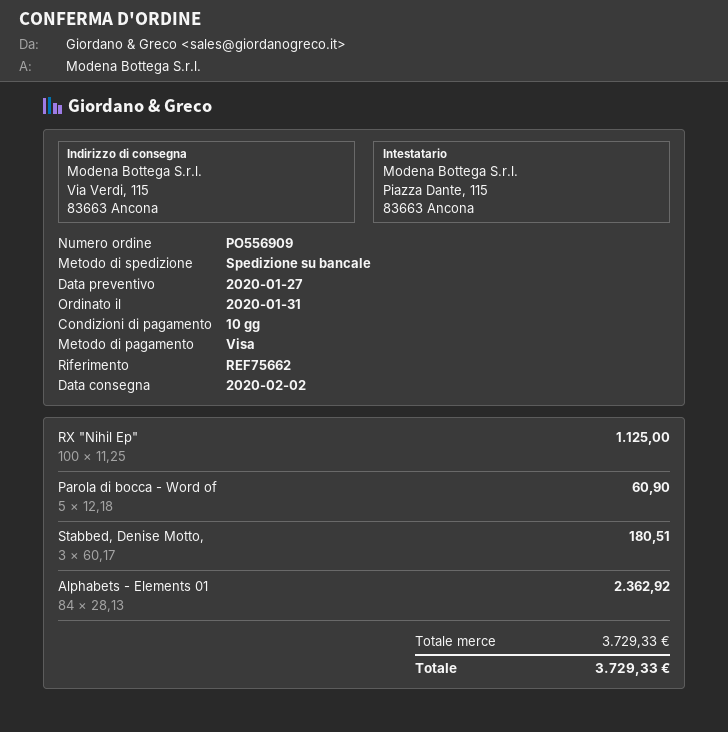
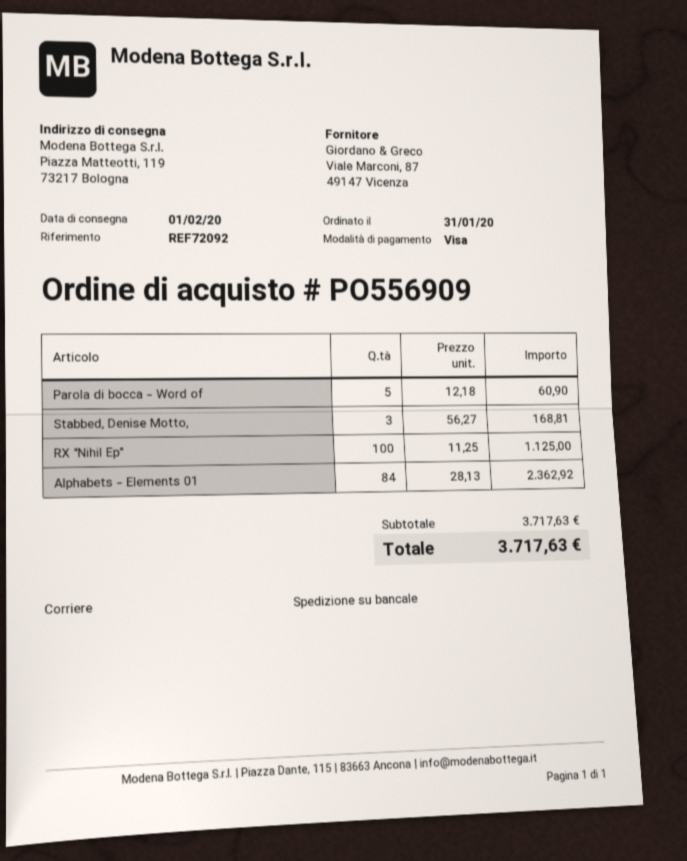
delivery date: 2020-02-02 -> 2020-02-01
reference: REF75662 -> REF72092
ship to: Via Verdi, 115, 83663 Ancona -> Piazza Matteotti, 119, 73217 Bologna
Stabbed, Denise Motto,: 3 x 60.17 = 180.51 -> 3 x 56.27 = 168.81
subtotal: 3729.33 -> 3717.63
total: 3729.33 -> 3717.63

